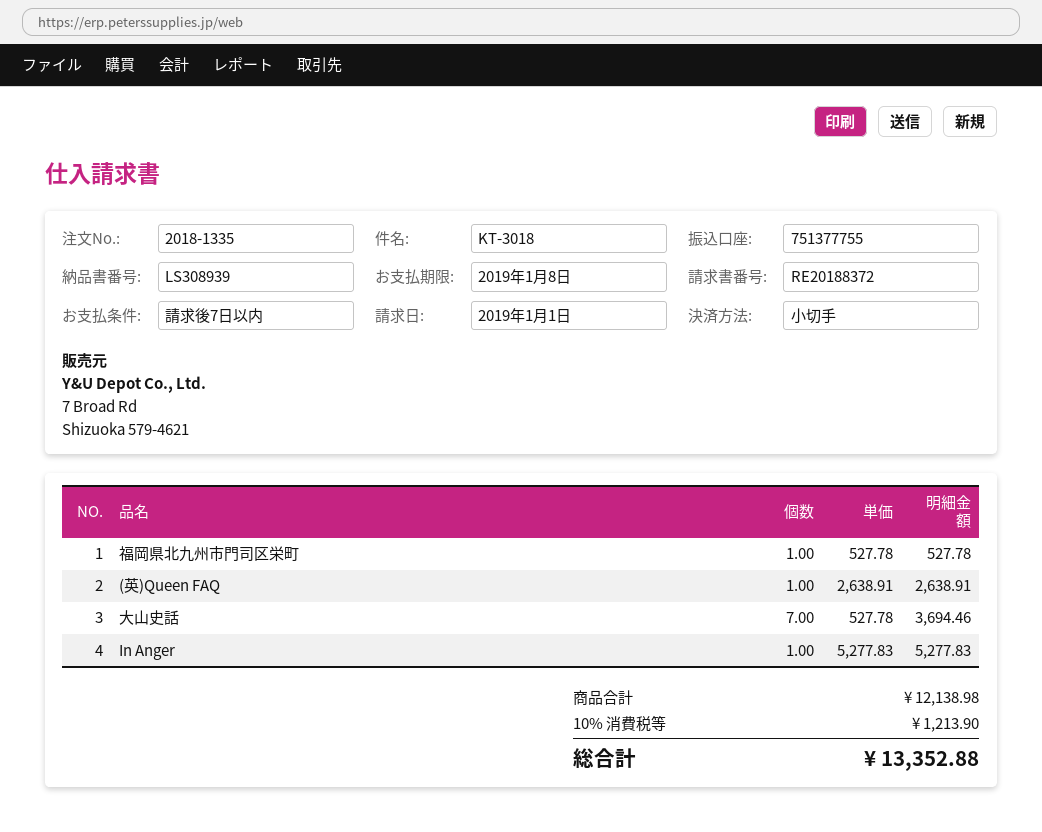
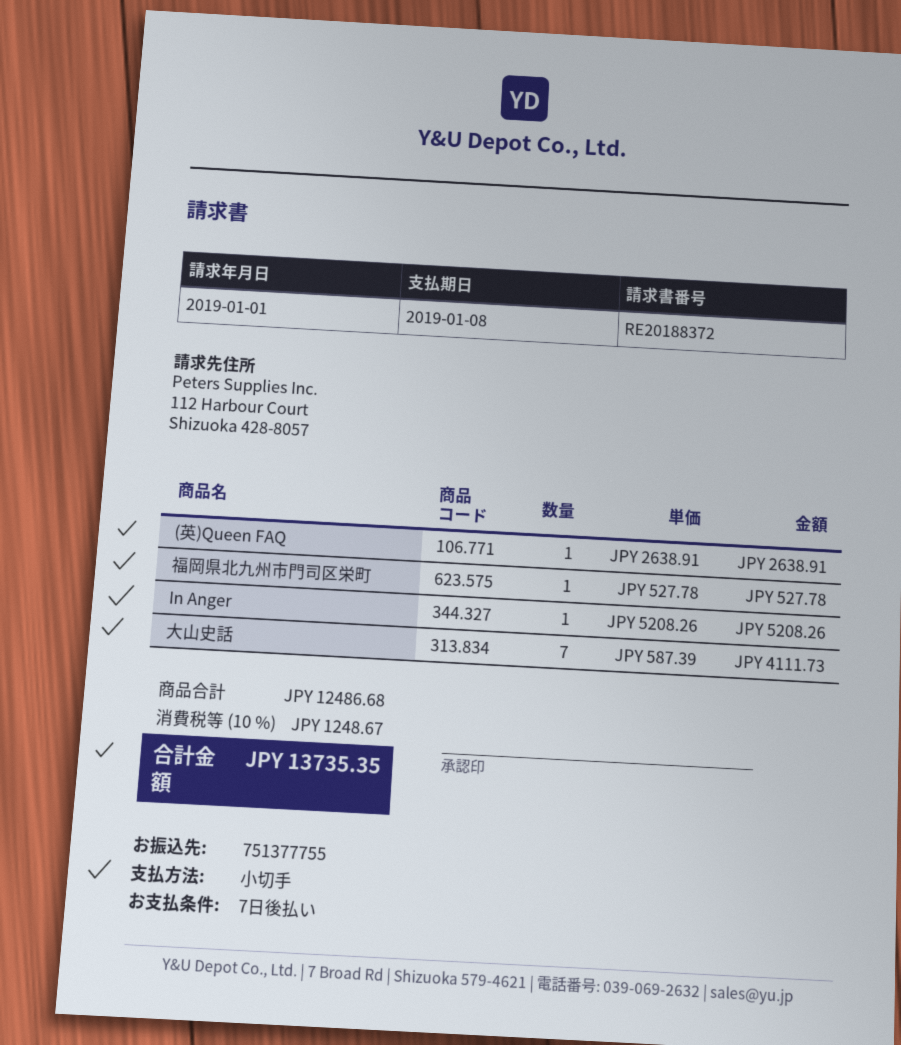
大山史話: 7 x 527.78 = 3694.46 -> 7 x 587.39 = 4111.73
In Anger: 1 x 5277.83 = 5277.83 -> 1 x 5208.26 = 5208.26
subtotal: 12138.98 -> 12486.68
tax: 10% = 1213.90 -> 10% = 1248.67
total: 13352.88 -> 13735.35

